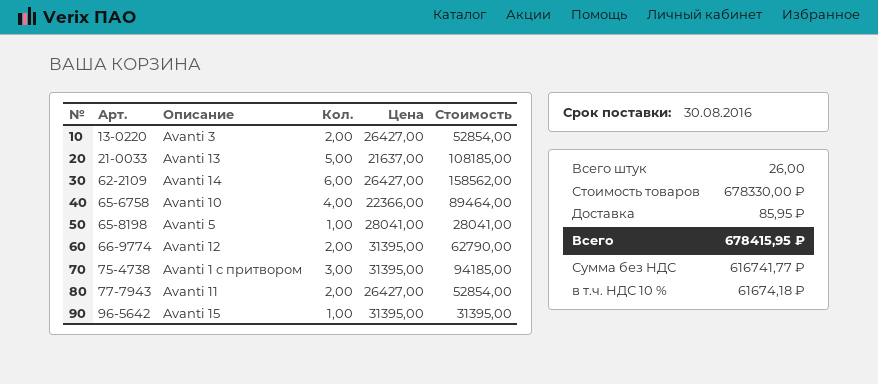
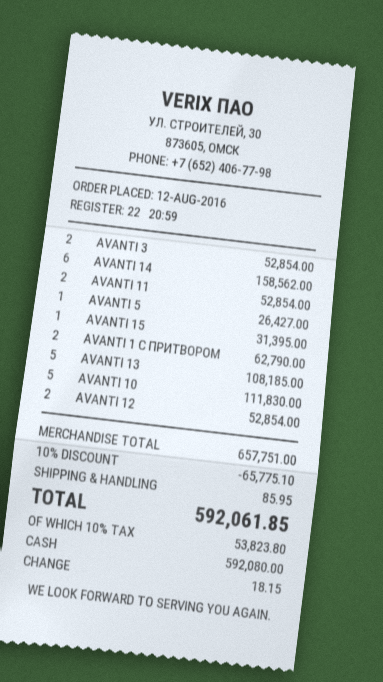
Avanti 10: 4 for 89464.00 -> 5 for 111830.00
Avanti 5: 1 for 28041.00 -> 1 for 26427.00
Avanti 12: 2 for 62790.00 -> 2 for 52854.00
Avanti 1 с притвором: 3 for 94185.00 -> 2 for 62790.00
subtotal: 678330.00 -> 657751.00
discount: none -> 10% = 65775.10
tax: 10% = 61674.18 -> 10% = 53823.80
total: 678415.95 -> 592061.85

